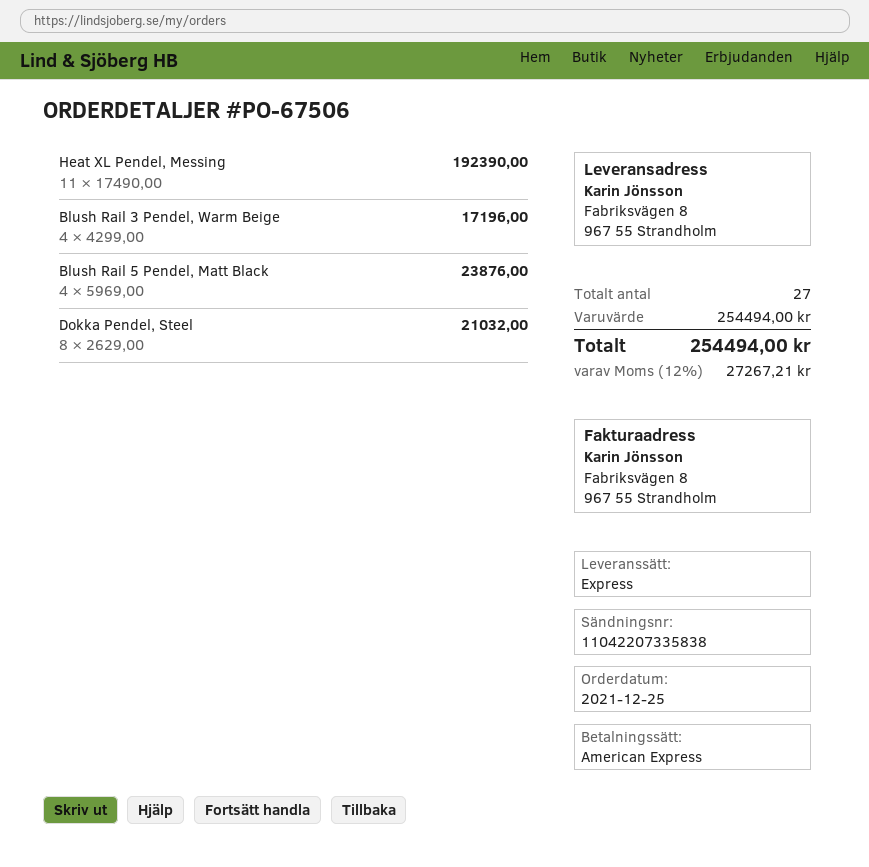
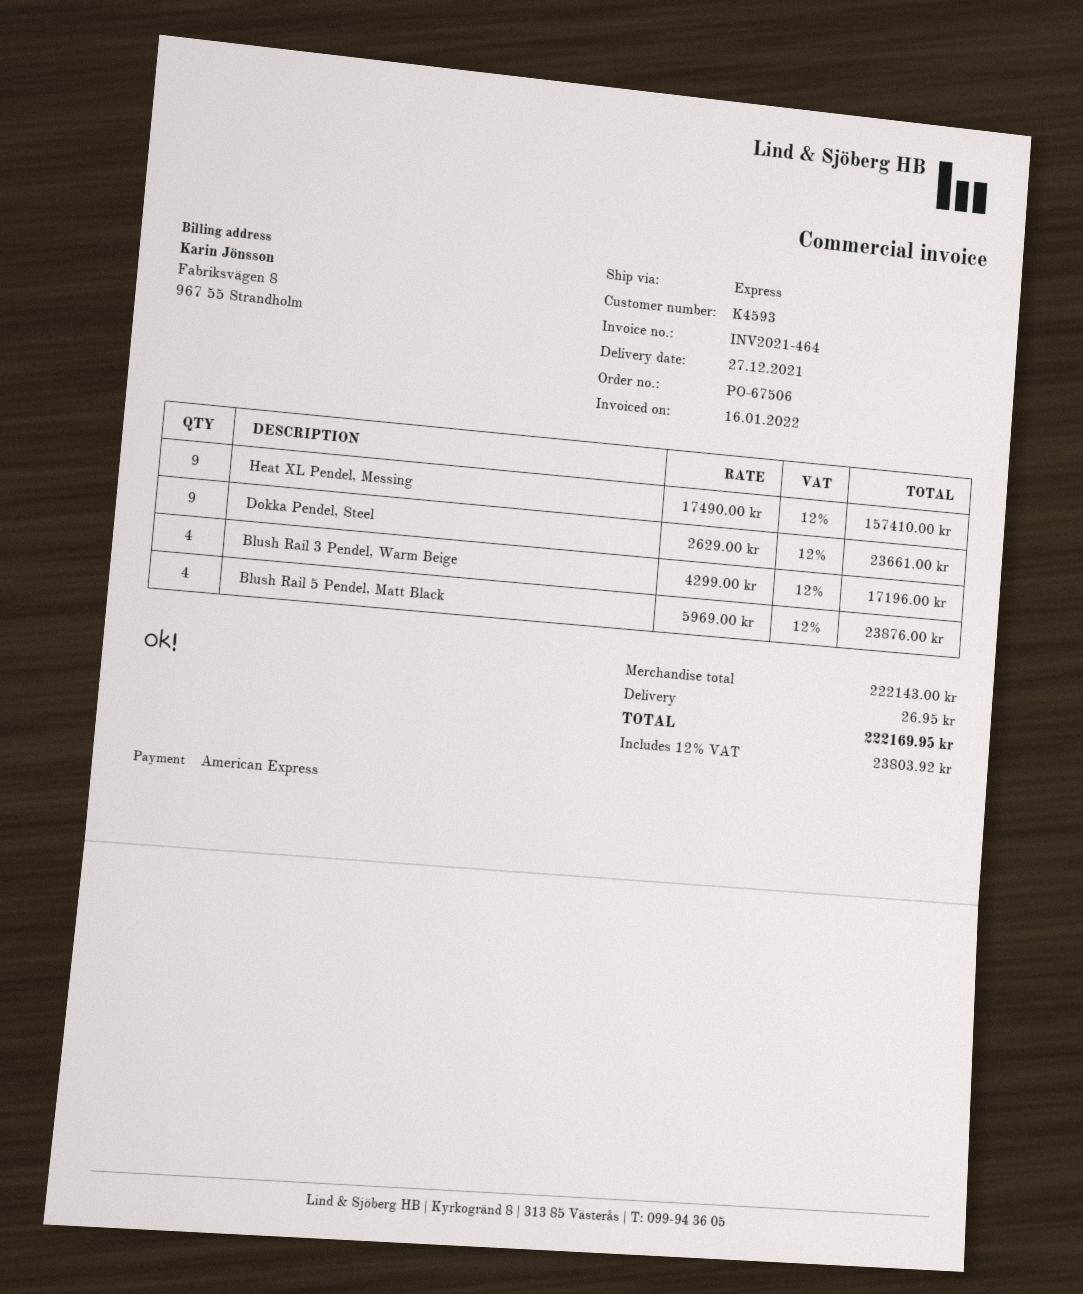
Heat XL Pendel, Messing: 11 x 17490.00 = 192390.00 -> 9 x 17490.00 = 157410.00
Dokka Pendel, Steel: 8 x 2629.00 = 21032.00 -> 9 x 2629.00 = 23661.00
subtotal: 254494.00 -> 222143.00
shipping: none -> 26.95
tax: 12% = 27267.21 -> 12% = 23803.92
total: 254494.00 -> 222169.95

